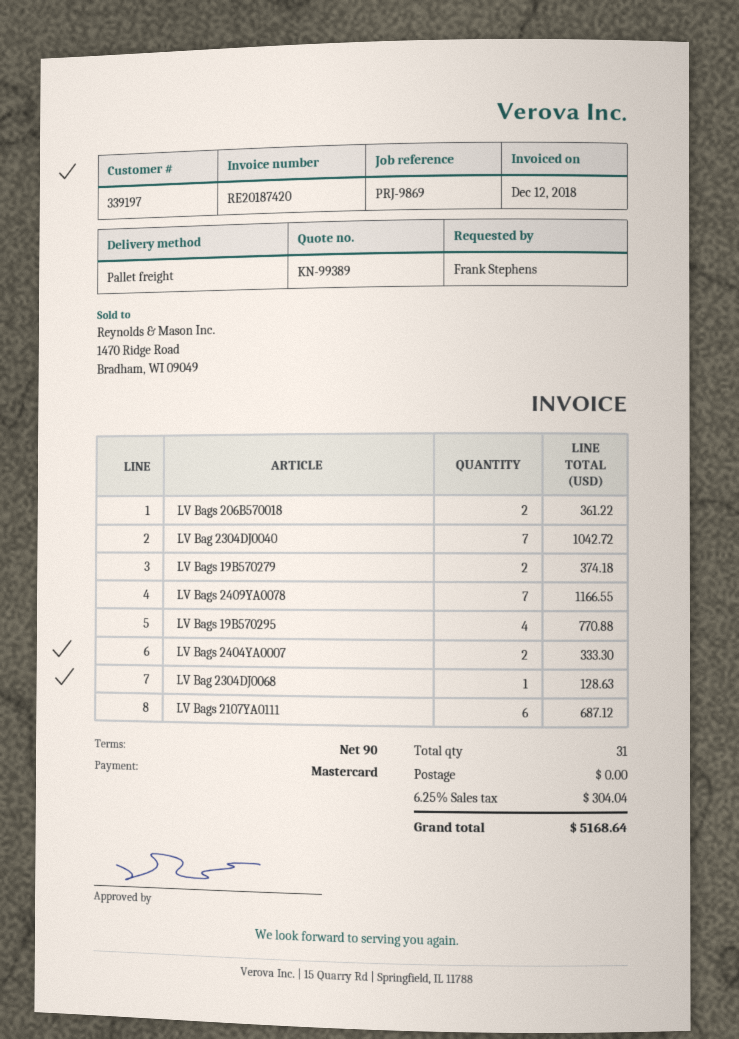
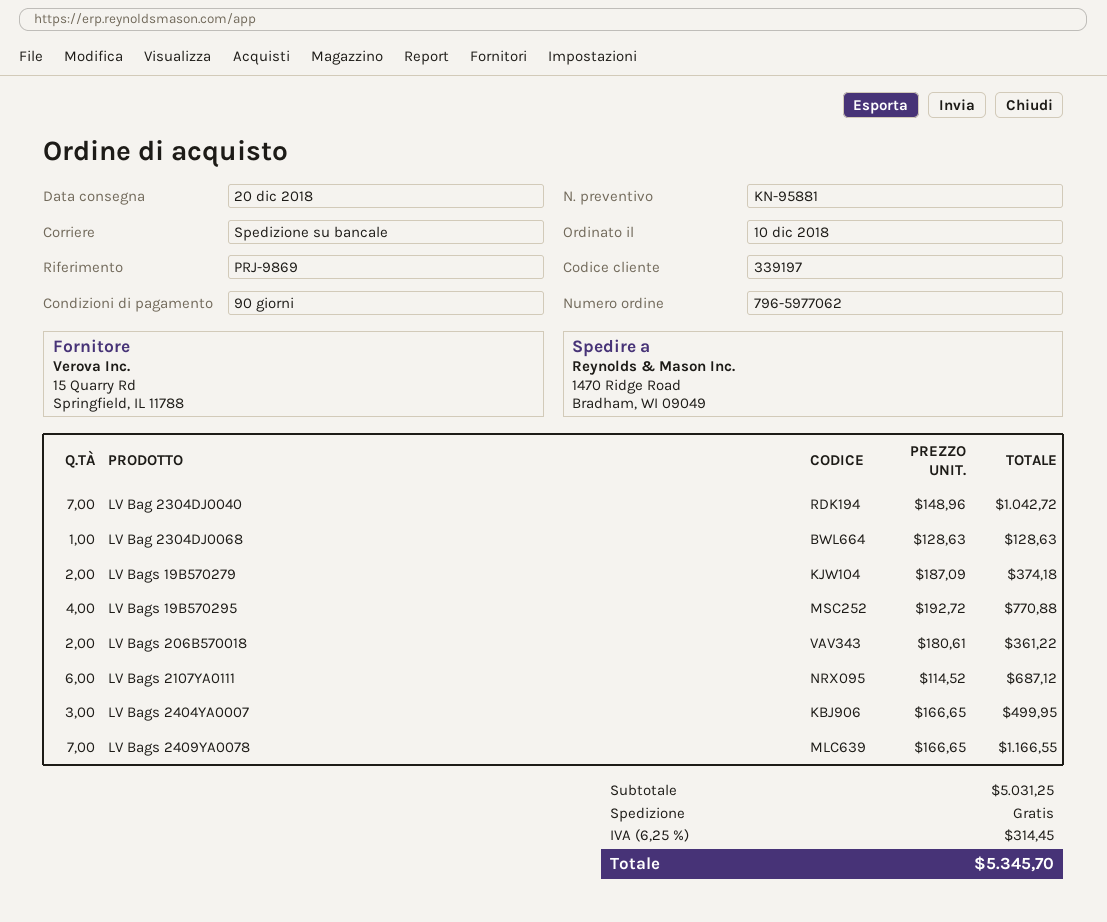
quote number: KN-99389 -> KN-95881
LV Bags 2404YA0007: 2 for 333.30 -> 3 for 499.95
tax: 6.25% = 304.04 -> 6.25% = 314.45
total: 5168.64 -> 5345.70

